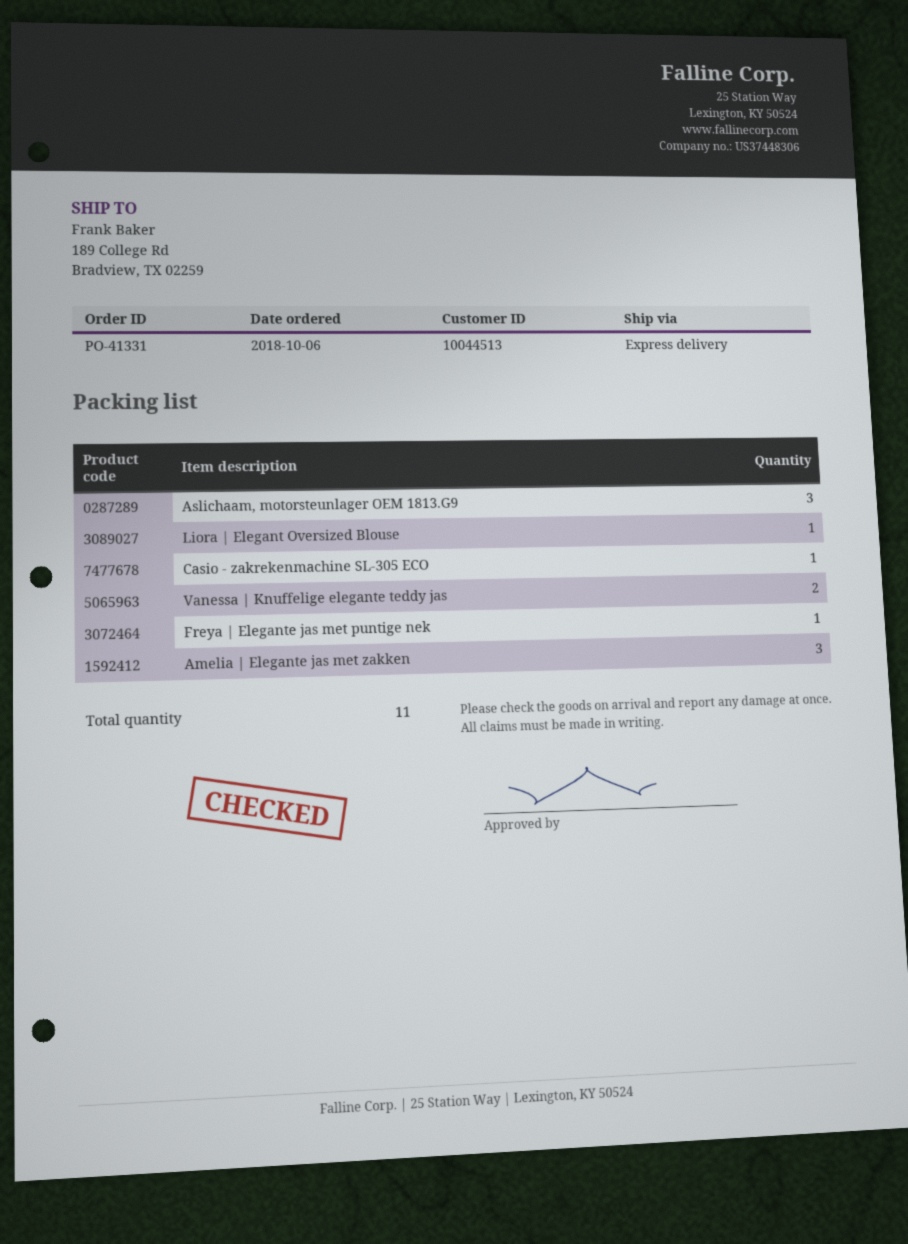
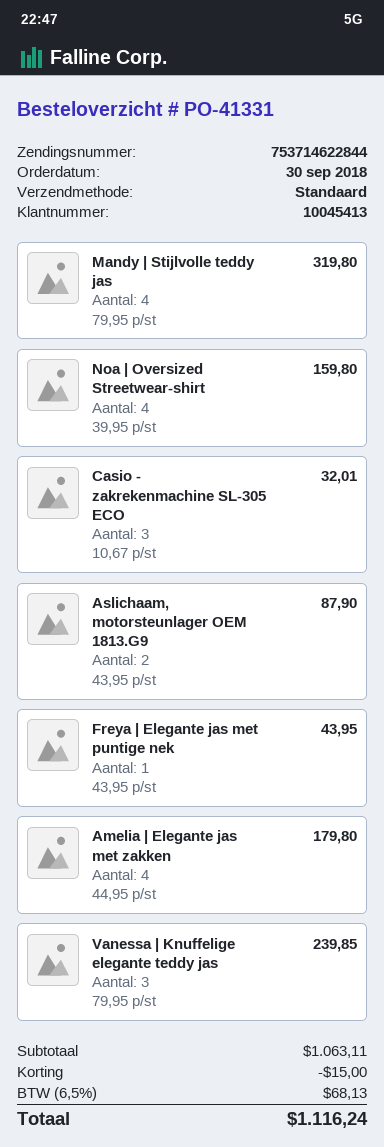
order date: 2018-10-06 -> 2018-09-30
customer number: 10044513 -> 10045413
shipping method: express -> standard
Aslichaam, motorsteunlager OEM 1813.G9: 3 -> 2
Liora | Elegant Oversized Blouse: 1 -> none
Casio - zakrekenmachine SL-305 ECO: 1 -> 3
Vanessa | Knuffelige elegante teddy jas: 2 -> 3
Amelia | Elegante jas met zakken: 3 -> 4
Mandy | Stijlvolle teddy jas: none -> 4
Noa | Oversized Streetwear-shirt: none -> 4

